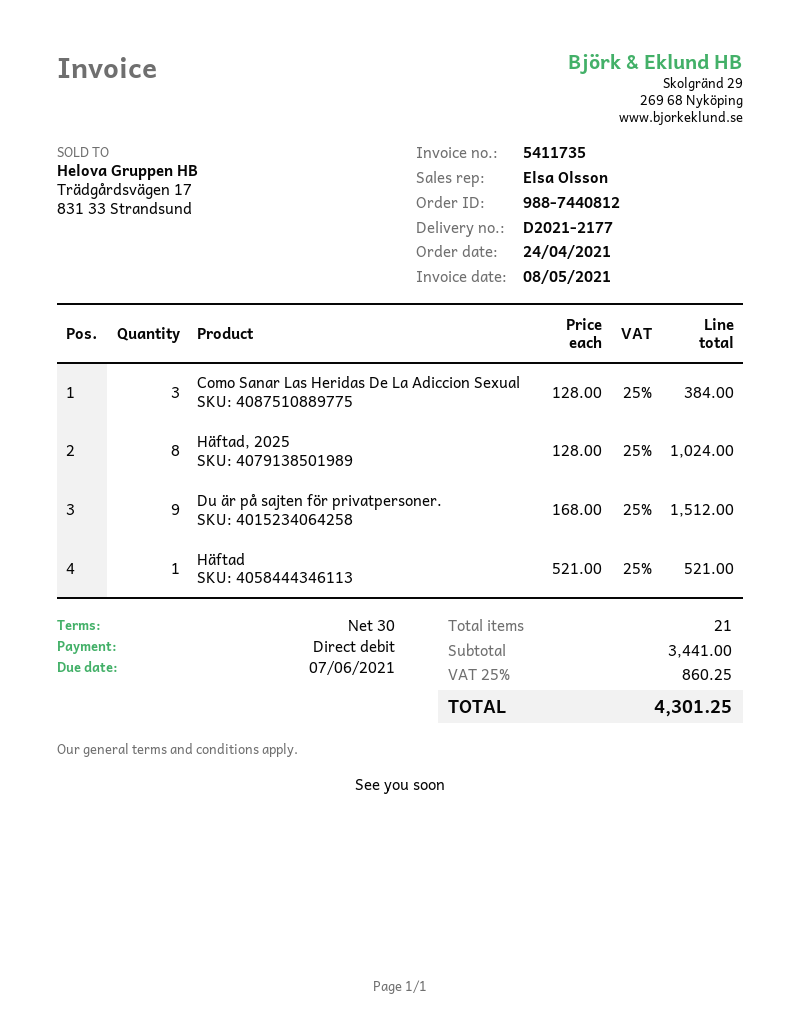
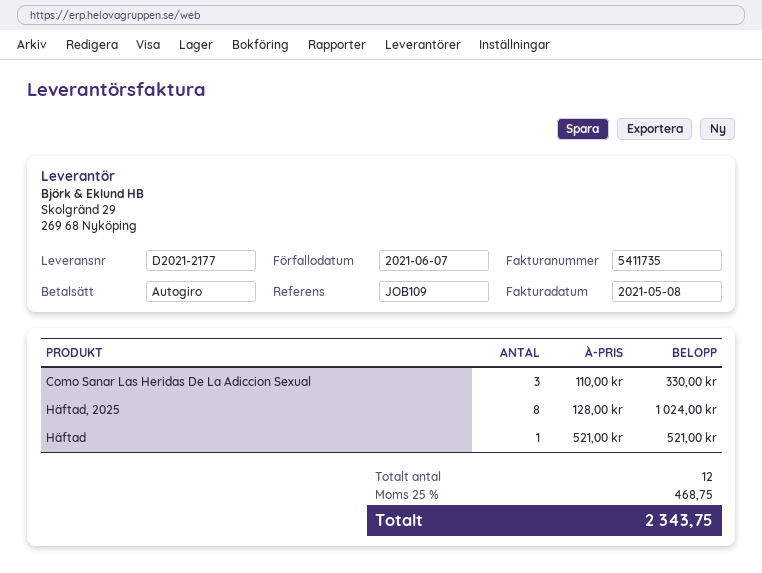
Como Sanar Las Heridas De La Adiccion Sexual: 3 x 128.00 = 384.00 -> 3 x 110.00 = 330.00
Du är på sajten för privatpersoner.: 9 x 168.00 = 1512.00 -> none
total quantity: 21 -> 12
tax: 25% = 860.25 -> 25% = 468.75
total: 4301.25 -> 2343.75

